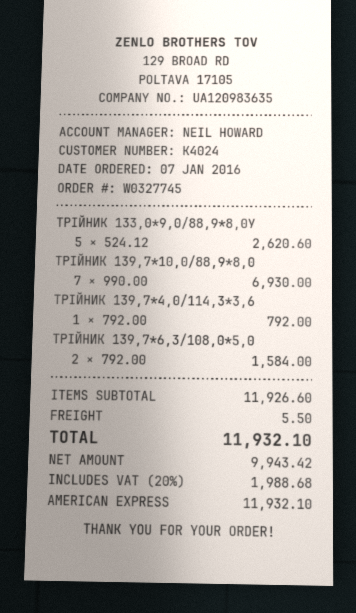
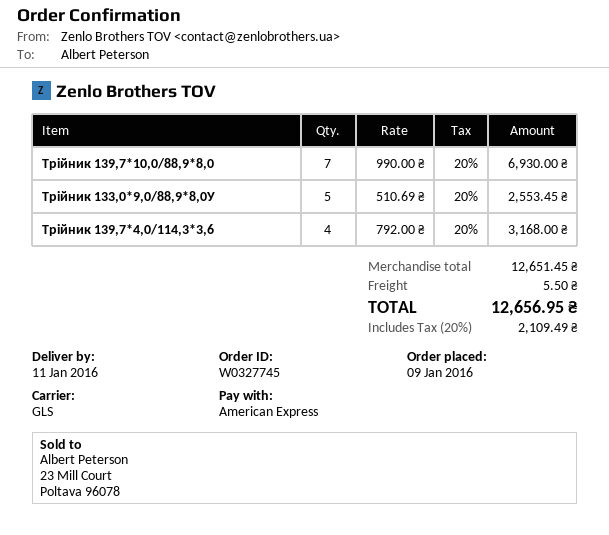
order date: 2016-01-07 -> 2016-01-09
ТРІЙНИК 133,0*9,0/88,9*8,0У: 5 x 524.12 = 2620.60 -> 5 x 510.69 = 2553.45
ТРІЙНИК 139,7*4,0/114,3*3,6: 1 x 792.00 = 792.00 -> 4 x 792.00 = 3168.00
ТРІЙНИК 139,7*6,3/108,0*5,0: 2 x 792.00 = 1584.00 -> none
subtotal: 11926.60 -> 12651.45
tax: 20% = 1988.68 -> 20% = 2109.49
total: 11932.10 -> 12656.95

